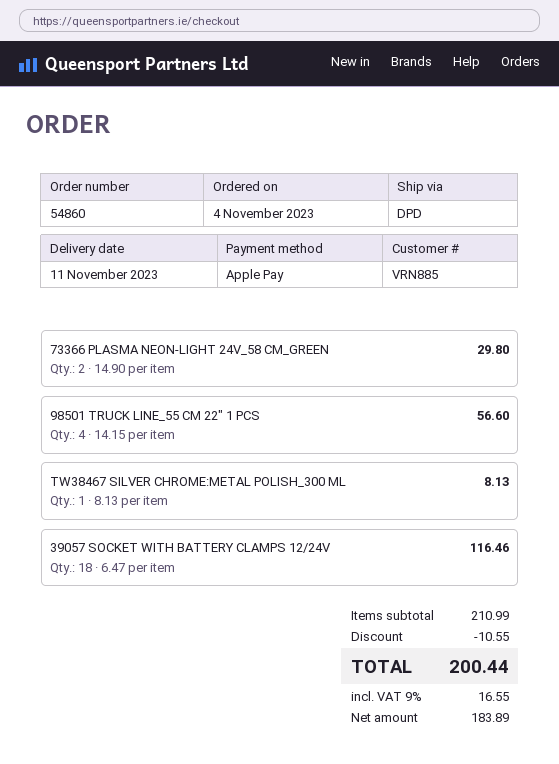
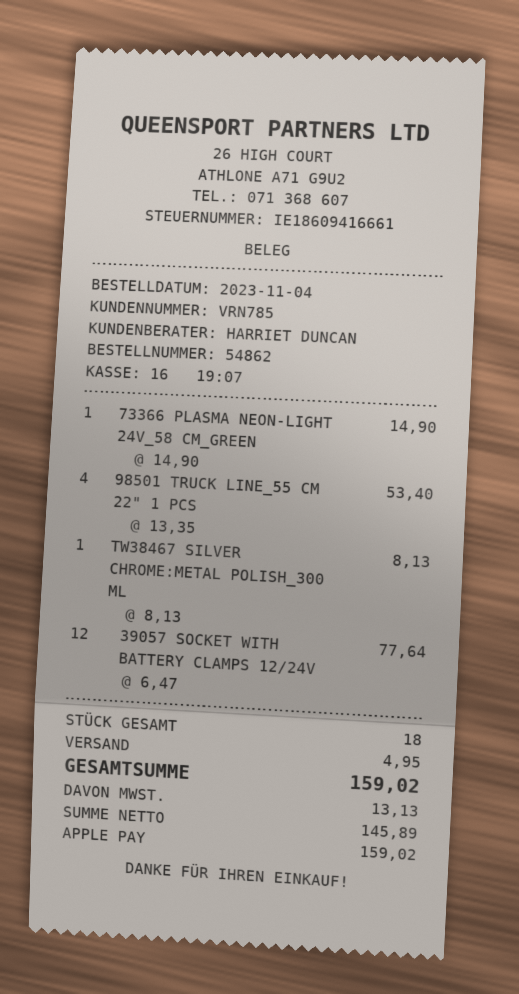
order number: 54860 -> 54862
customer number: VRN885 -> VRN785
73366 PLASMA NEON-LIGHT 24V_58 CM_GREEN: 2 x 14.90 = 29.80 -> 1 x 14.90 = 14.90
98501 TRUCK LINE_55 CM 22" 1 PCS: 4 x 14.15 = 56.60 -> 4 x 13.35 = 53.40
39057 SOCKET WITH BATTERY CLAMPS 12/24V: 18 x 6.47 = 116.46 -> 12 x 6.47 = 77.64
discount: 10.55 -> none
shipping: none -> 4.95
net: 183.89 -> 145.89
tax: 16.55 -> 13.13
total: 200.44 -> 159.02

